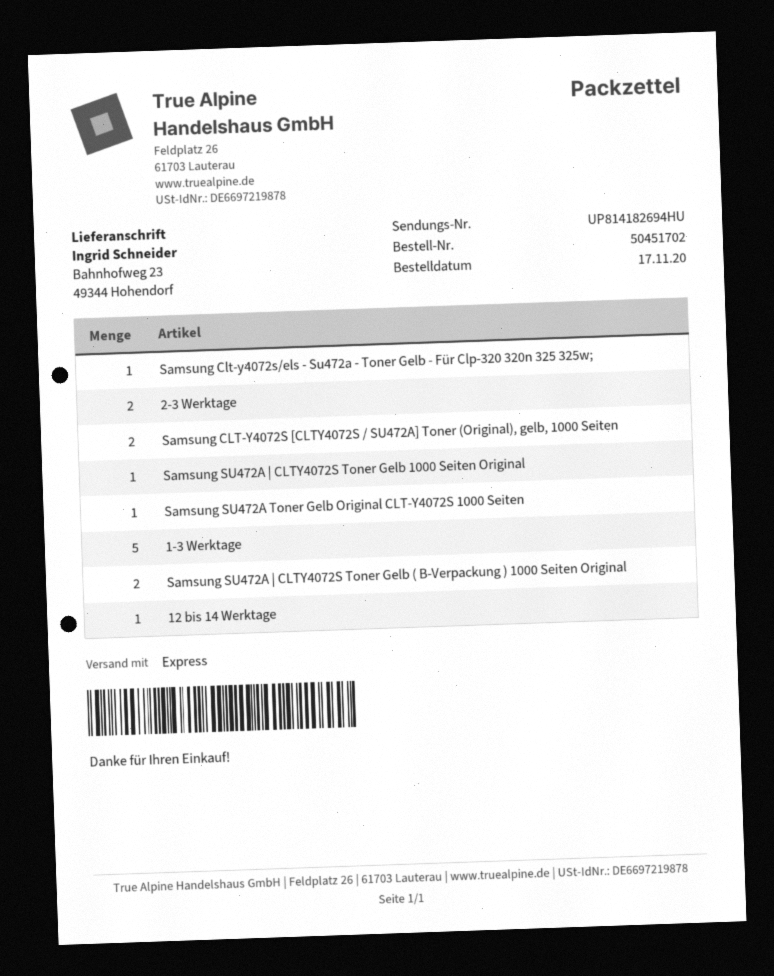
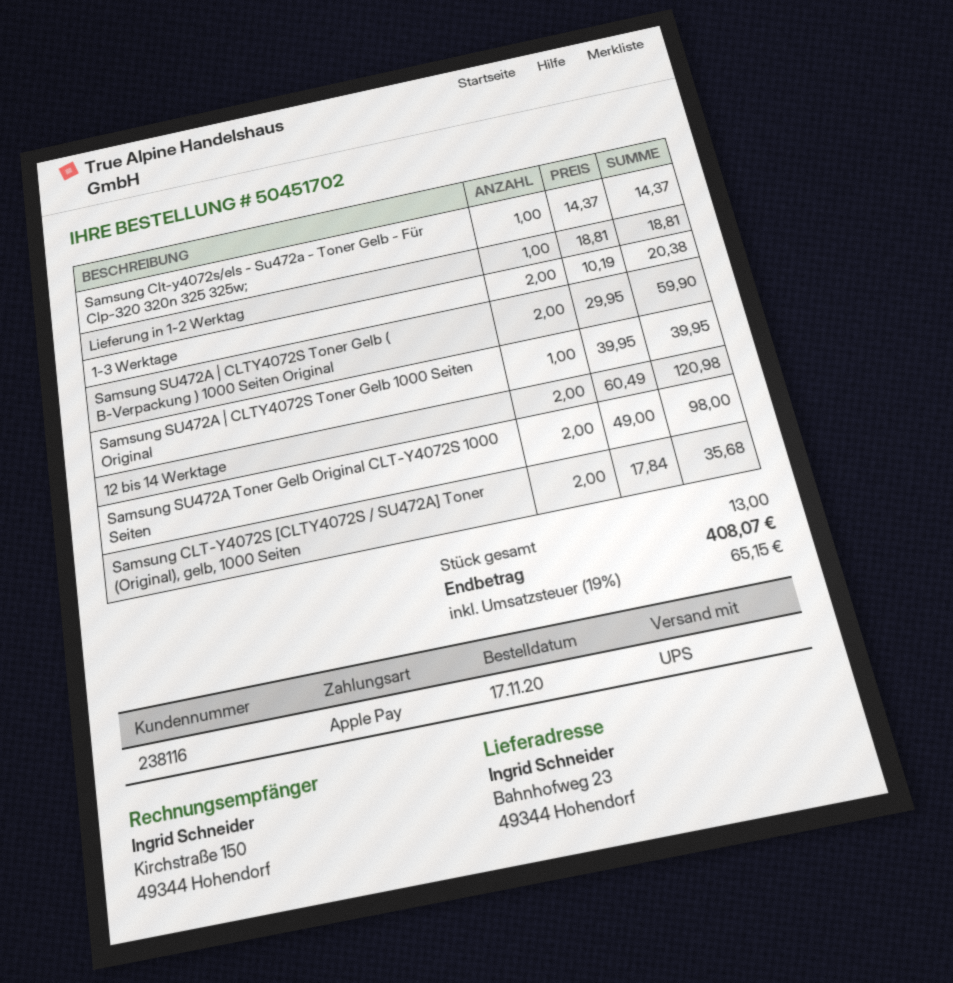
shipping method: express -> UPS
2-3 Werktage: 2 -> none
Samsung SU472A Toner Gelb Original CLT-Y4072S 1000 Seiten: 1 -> 2
1-3 Werktage: 5 -> 2
12 bis 14 Werktage: 1 -> 2
Lieferung in 1-2 Werktag: none -> 1

